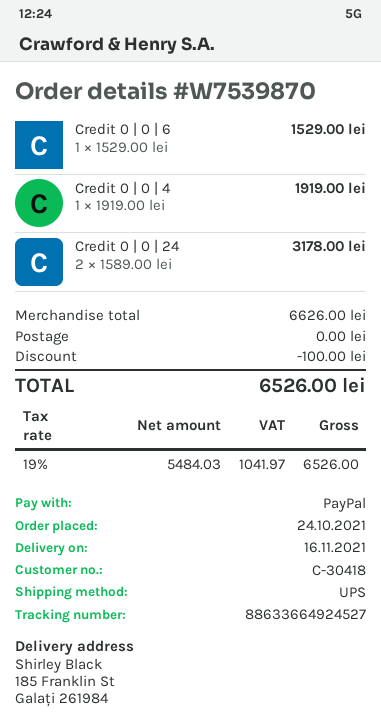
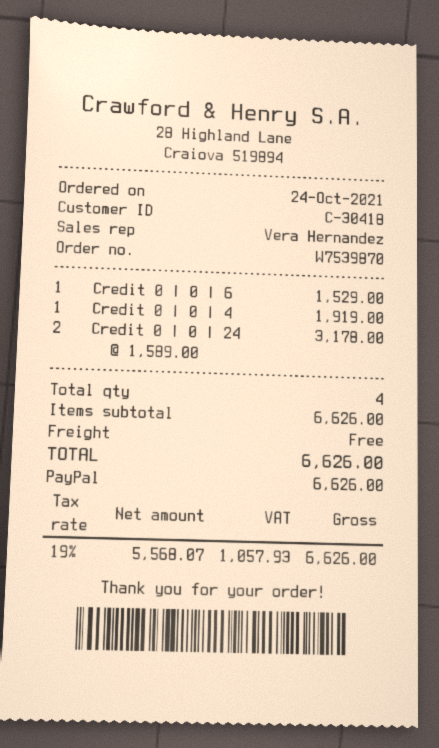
discount: 100.00 -> none
net: 5484.03 -> 5568.07
tax: 19% = 1041.97 -> 19% = 1057.93
total: 6526.00 -> 6626.00

